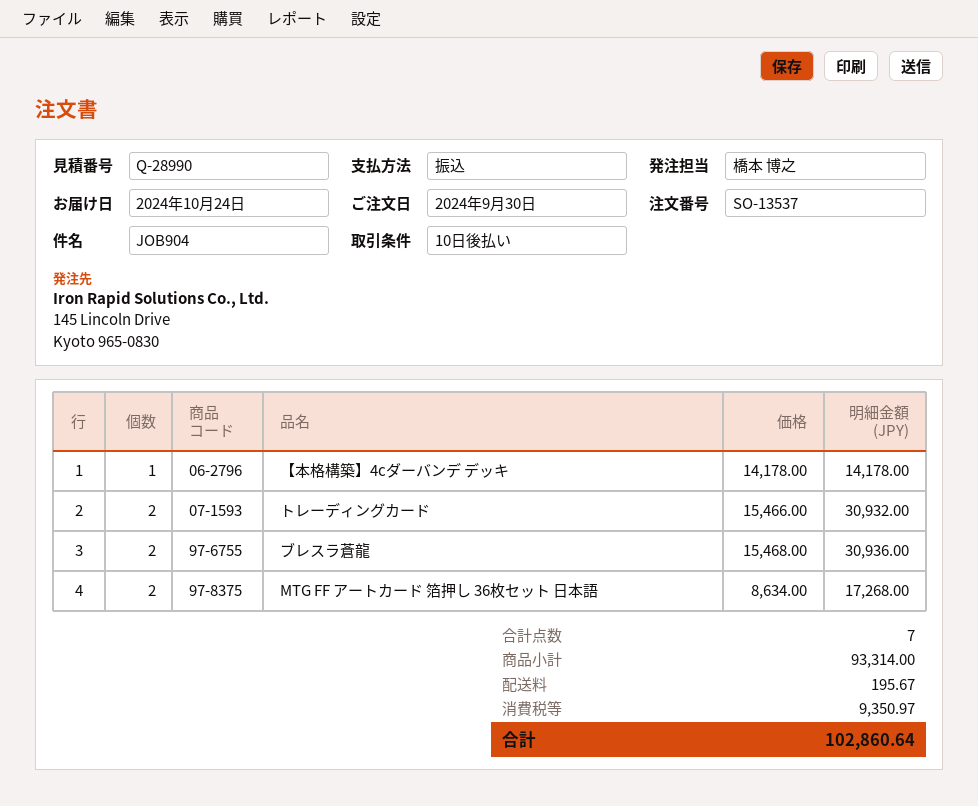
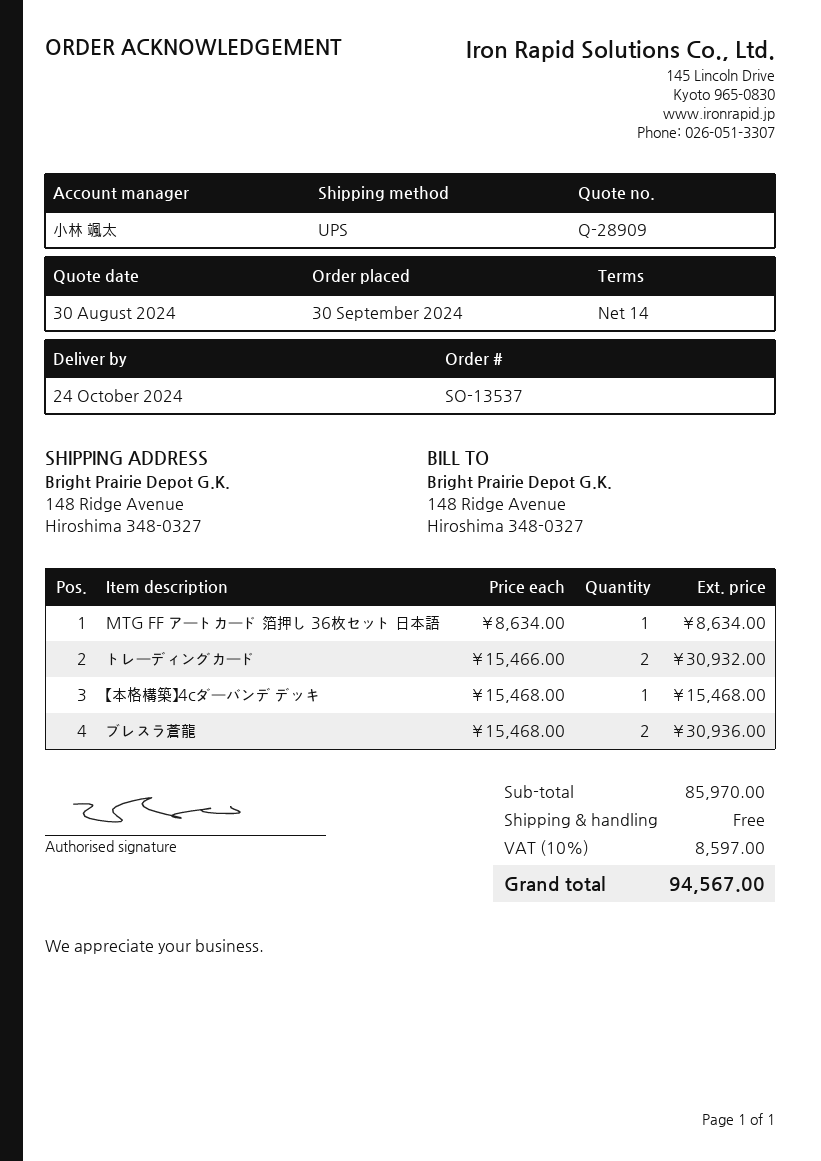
quote number: Q-28990 -> Q-28909
payment terms: 10 days -> 14 days
【本格構築】4cダーバンデ デッキ: 1 x 14178.00 = 14178.00 -> 1 x 15468.00 = 15468.00
MTG FF アートカード 箔押し 36枚セット 日本語: 2 x 8634.00 = 17268.00 -> 1 x 8634.00 = 8634.00
subtotal: 93314.00 -> 85970.00
shipping: 195.67 -> 0.00
tax: 9350.97 -> 8597.00
total: 102860.64 -> 94567.00

